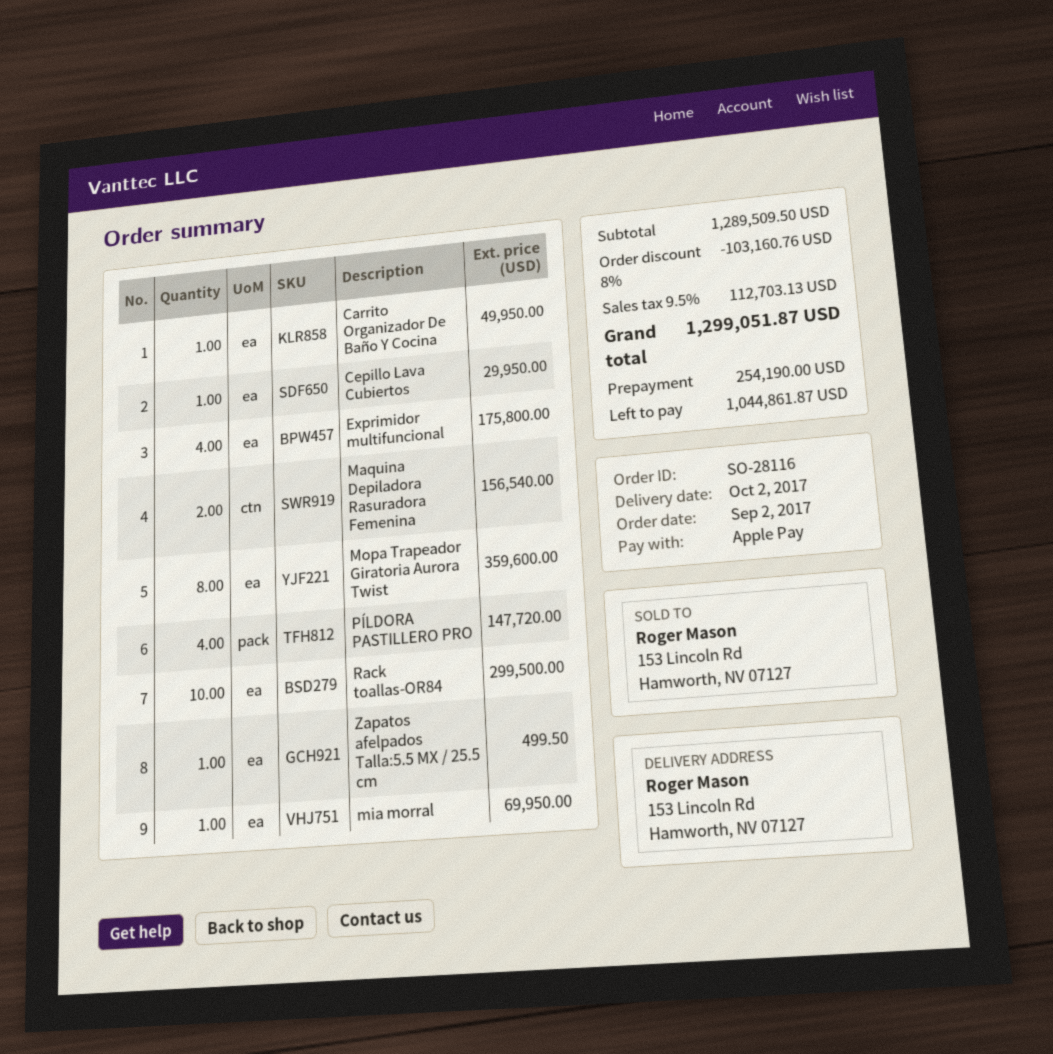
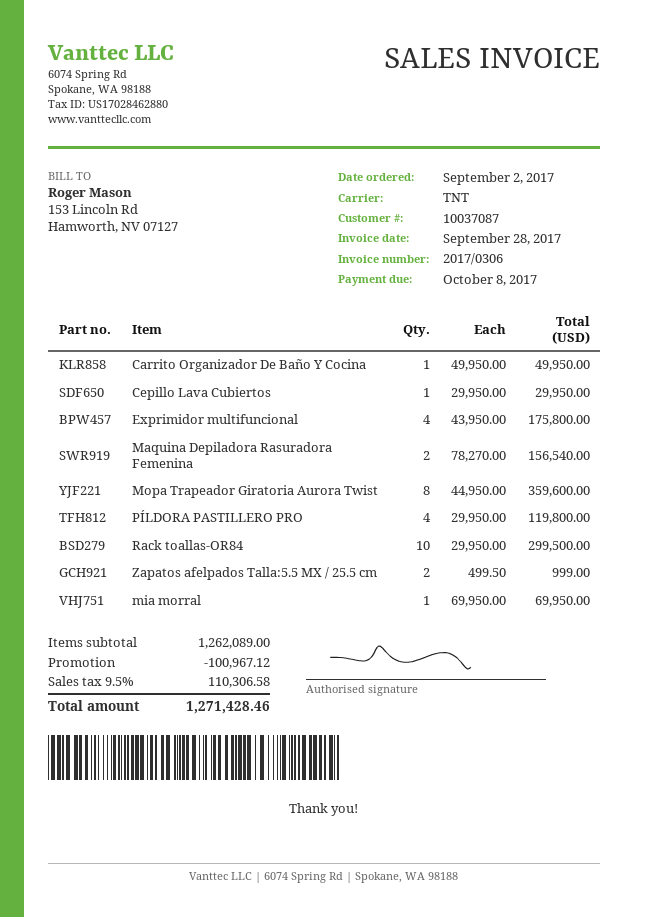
PÍLDORA PASTILLERO PRO: 4 for 147720.00 -> 4 for 119800.00
Zapatos afelpados Talla:5.5 MX / 25.5 cm: 1 for 499.50 -> 2 for 999.00
subtotal: 1289509.50 -> 1262089.00
discount: 103160.76 -> 100967.12
tax: 9.5% = 112703.13 -> 9.5% = 110306.58
total: 1299051.87 -> 1271428.46

